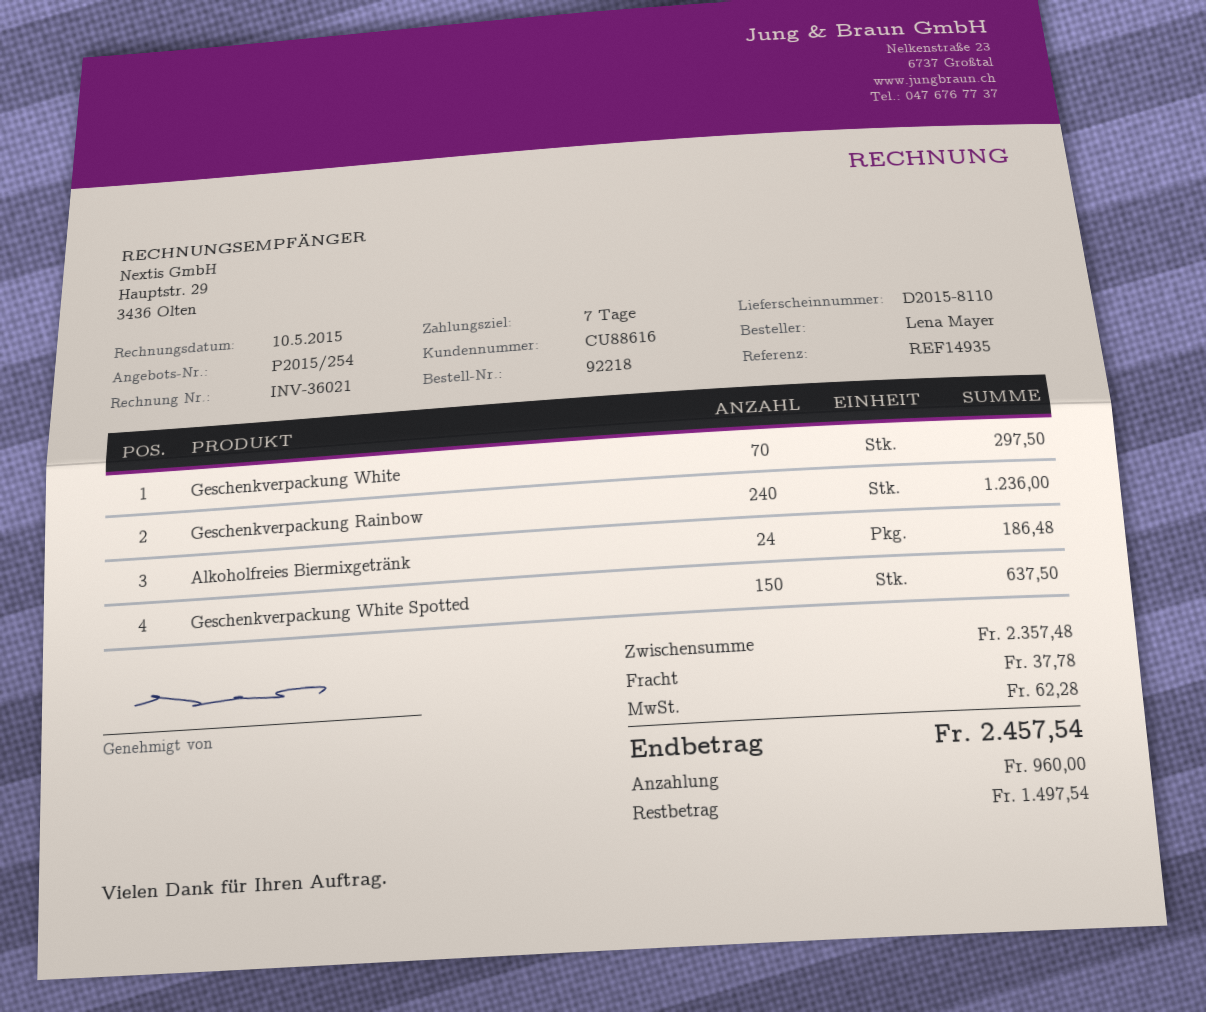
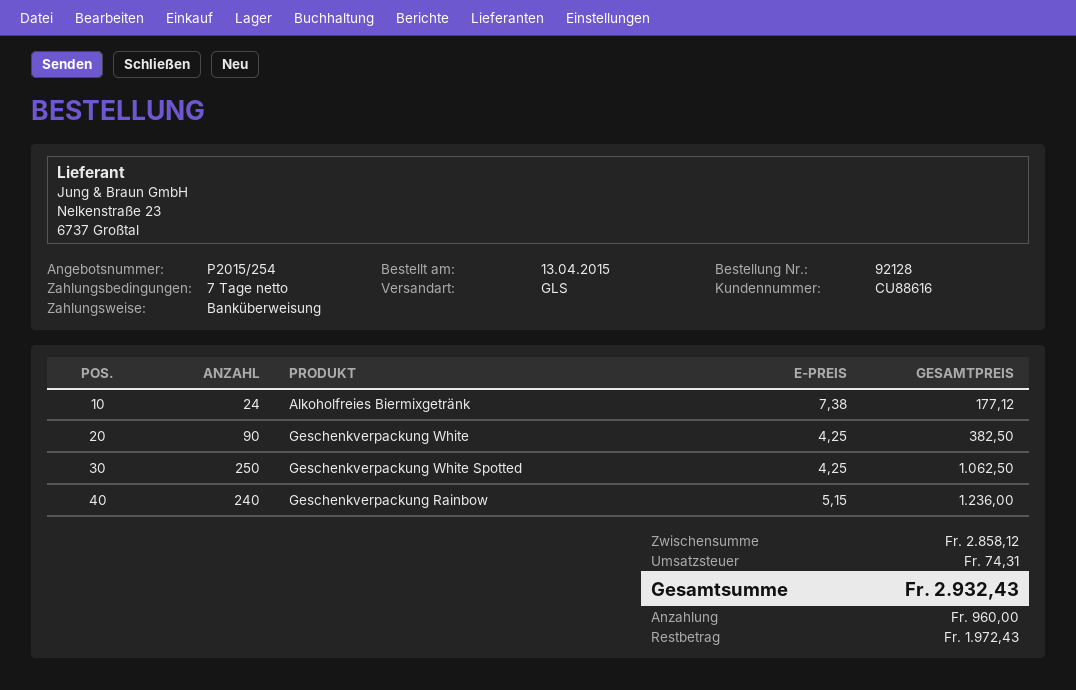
order number: 92218 -> 92128
Geschenkverpackung White: 70 for 297.50 -> 90 for 382.50
Alkoholfreies Biermixgetränk: 24 for 186.48 -> 24 for 177.12
Geschenkverpackung White Spotted: 150 for 637.50 -> 250 for 1062.50
subtotal: 2357.48 -> 2858.12
shipping: 37.78 -> none
tax: 62.28 -> 74.31
total: 2457.54 -> 2932.43
balance: 1497.54 -> 1972.43

